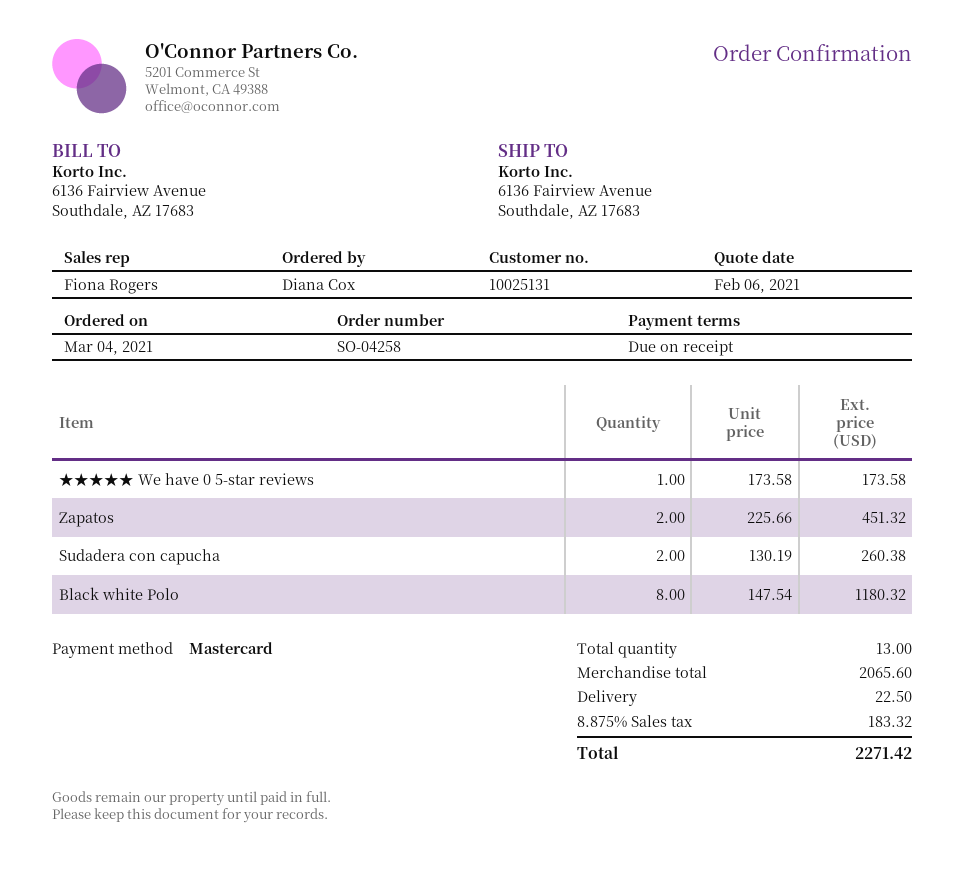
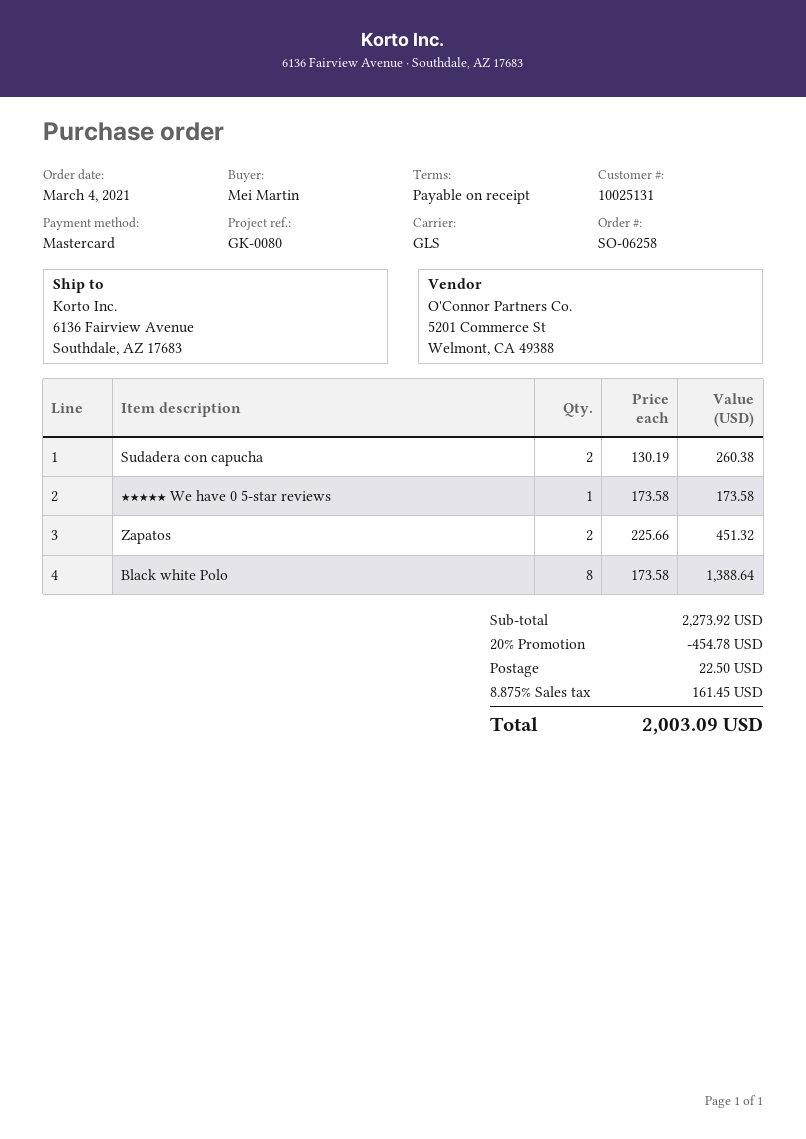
order number: SO-04258 -> SO-06258
ordered by: Diana Cox -> Mei Martin
Black white Polo: 8 x 147.54 = 1180.32 -> 8 x 173.58 = 1388.64
subtotal: 2065.60 -> 2273.92
discount: none -> 20% = 454.78
tax: 8.875% = 183.32 -> 8.875% = 161.45
total: 2271.42 -> 2003.09

